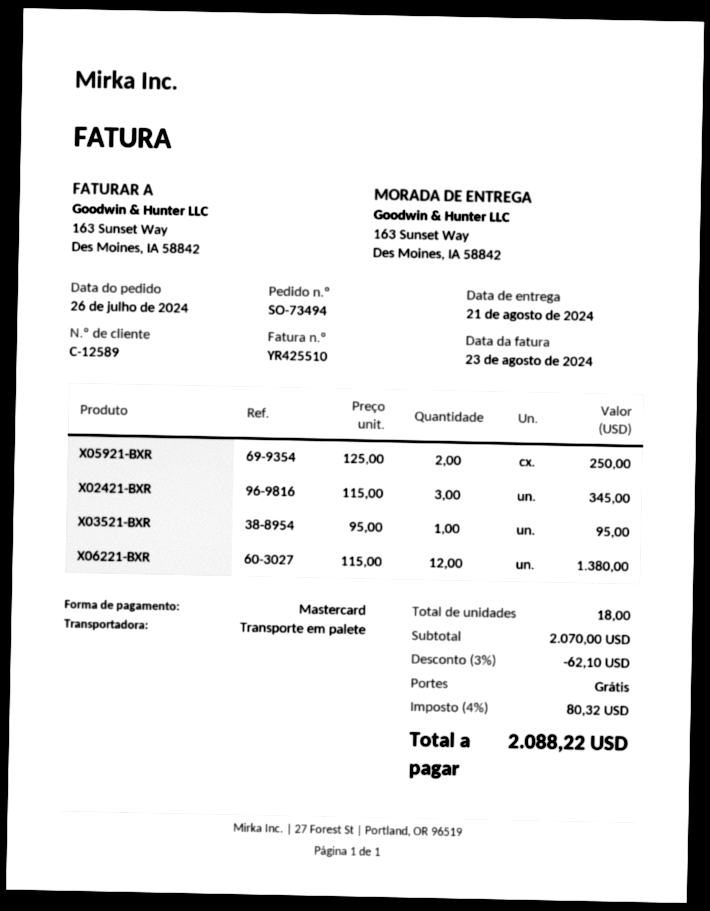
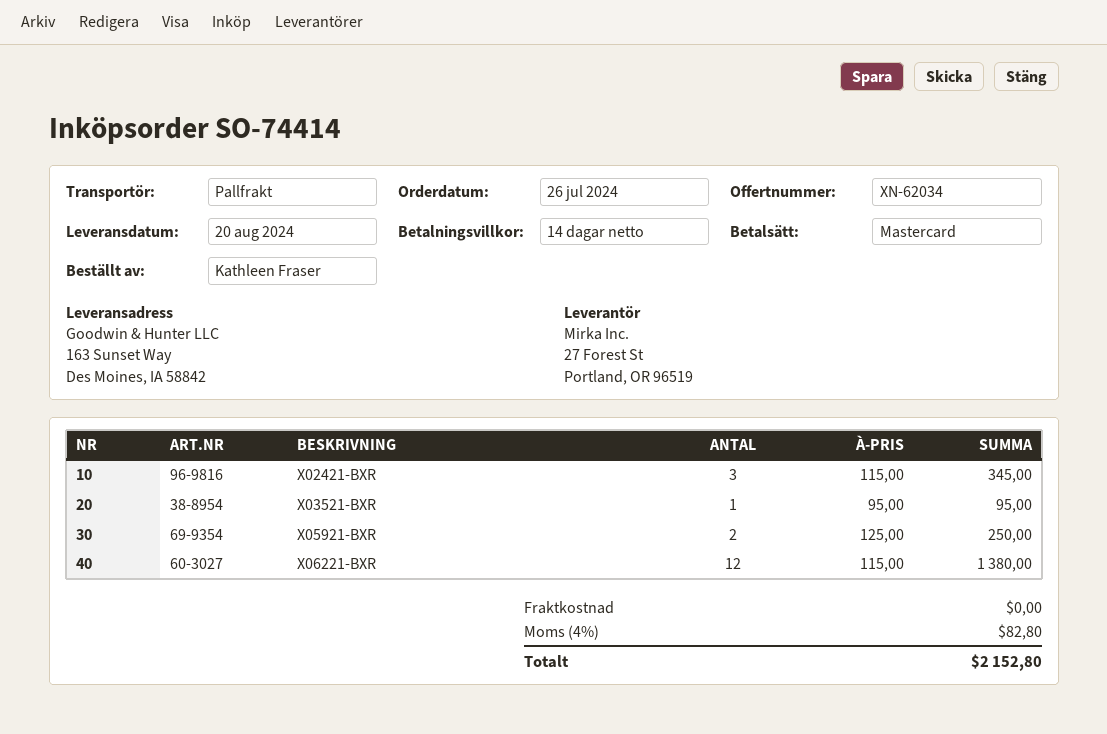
order number: SO-73494 -> SO-74414
delivery date: 2024-08-21 -> 2024-08-20
discount: 3% = 62.10 -> none
tax: 4% = 80.32 -> 4% = 82.80
total: 2088.22 -> 2152.80

